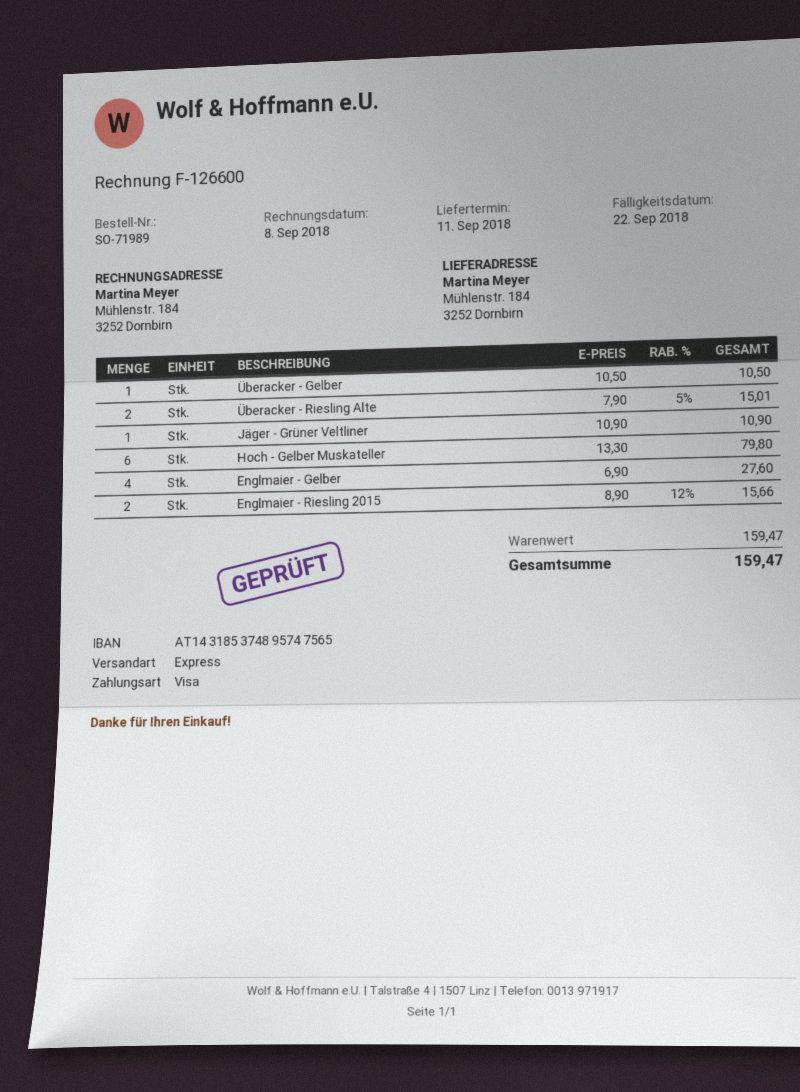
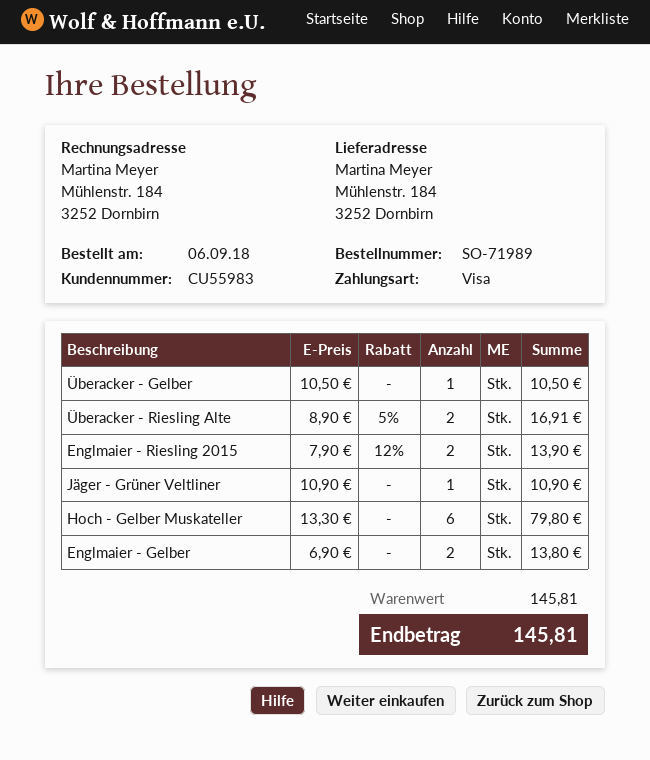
Überacker - Riesling Alte: 2 x 7.90 - 5% = 15.01 -> 2 x 8.90 - 5% = 16.91
Englmaier - Gelber: 4 x 6.90 = 27.60 -> 2 x 6.90 = 13.80
Englmaier - Riesling 2015: 2 x 8.90 - 12% = 15.66 -> 2 x 7.90 - 12% = 13.90
subtotal: 159.47 -> 145.81
total: 159.47 -> 145.81

